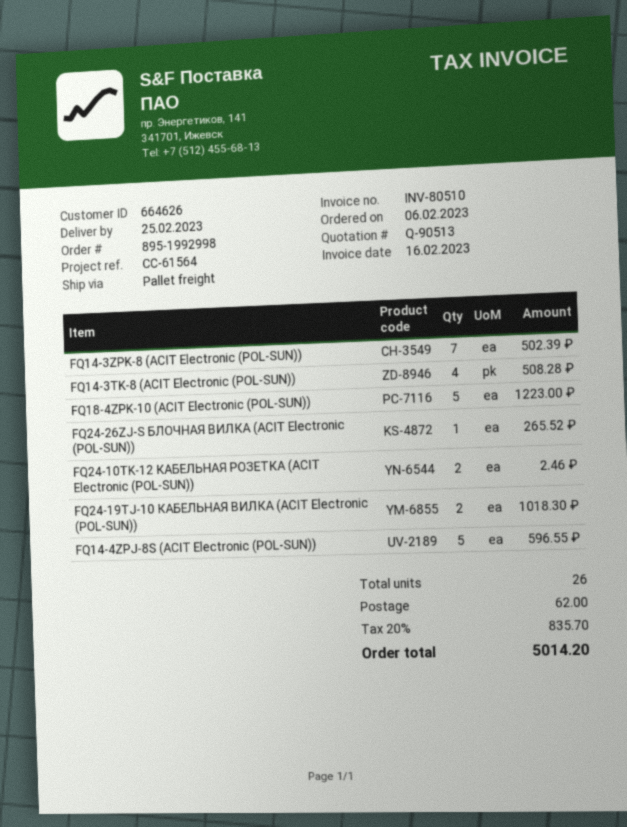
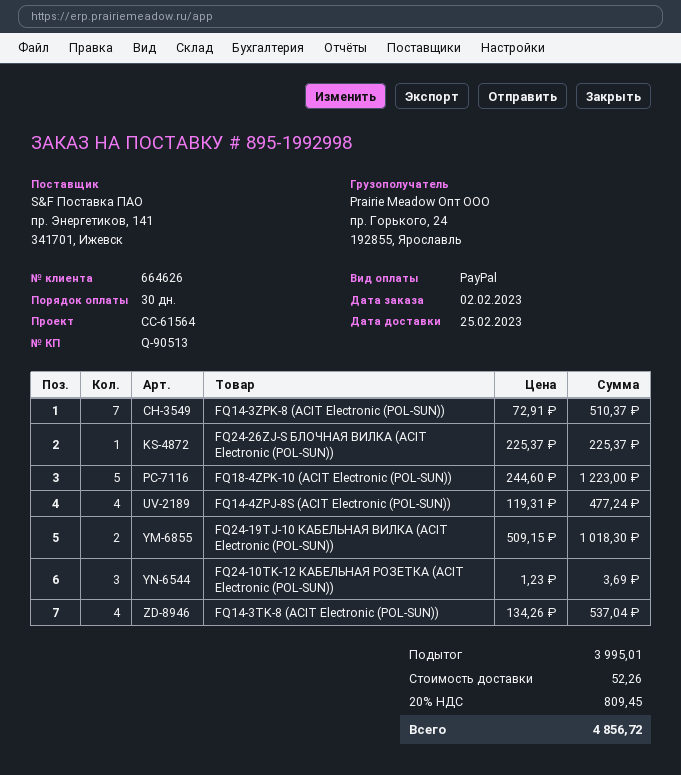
order date: 2023-02-06 -> 2023-02-02
FQ14-3ZPK-8 (ACIT Electronic (POL-SUN)): 7 for 502.39 -> 7 for 510.37
FQ14-3TK-8 (ACIT Electronic (POL-SUN)): 4 for 508.28 -> 4 for 537.04
FQ24-26ZJ-S БЛОЧНАЯ ВИЛКА (ACIT Electronic (POL-SUN)): 1 for 265.52 -> 1 for 225.37
FQ24-10TK-12 КАБЕЛЬНАЯ РОЗЕТКА (ACIT Electronic (POL-SUN)): 2 for 2.46 -> 3 for 3.69
FQ14-4ZPJ-8S (ACIT Electronic (POL-SUN)): 5 for 596.55 -> 4 for 477.24
shipping: 62.00 -> 52.26
tax: 20% = 835.70 -> 20% = 809.45
total: 5014.20 -> 4856.72

